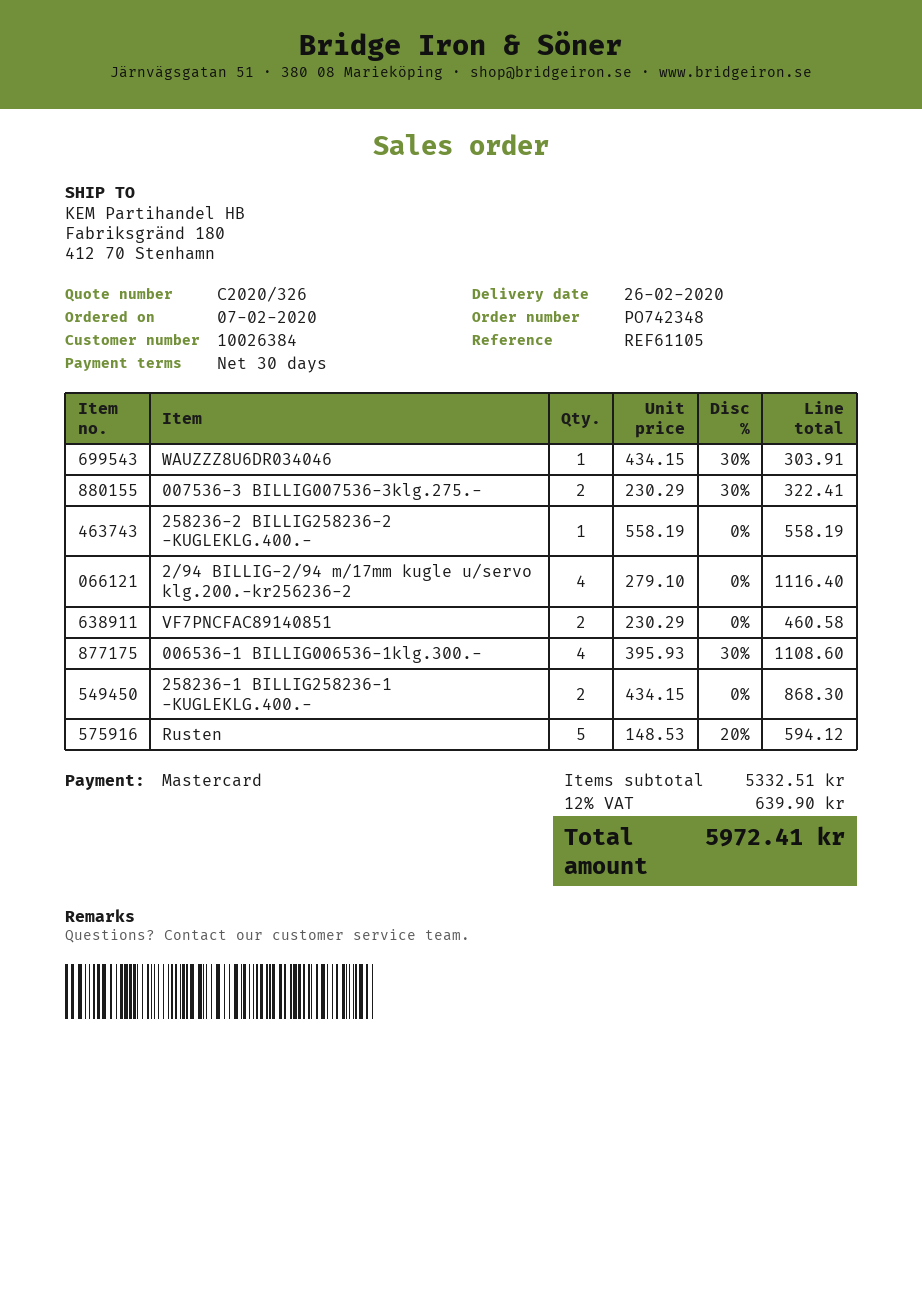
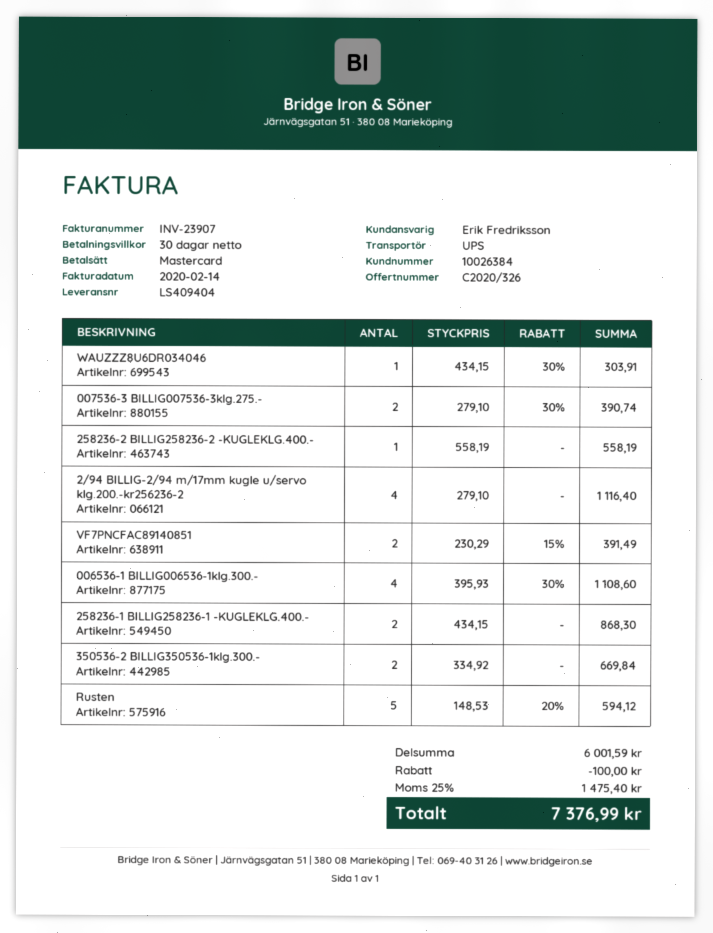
007536-3 BILLIG007536-3klg.275.-: 2 x 230.29 - 30% = 322.41 -> 2 x 279.10 - 30% = 390.74
VF7PNCFAC89140851: 2 x 230.29 = 460.58 -> 2 x 230.29 - 15% = 391.49
350536-2 BILLIG350536-1klg.300.-: none -> 2 x 334.92 = 669.84
subtotal: 5332.51 -> 6001.59
discount: none -> 100.00
tax: 12% = 639.90 -> 25% = 1475.40
total: 5972.41 -> 7376.99

